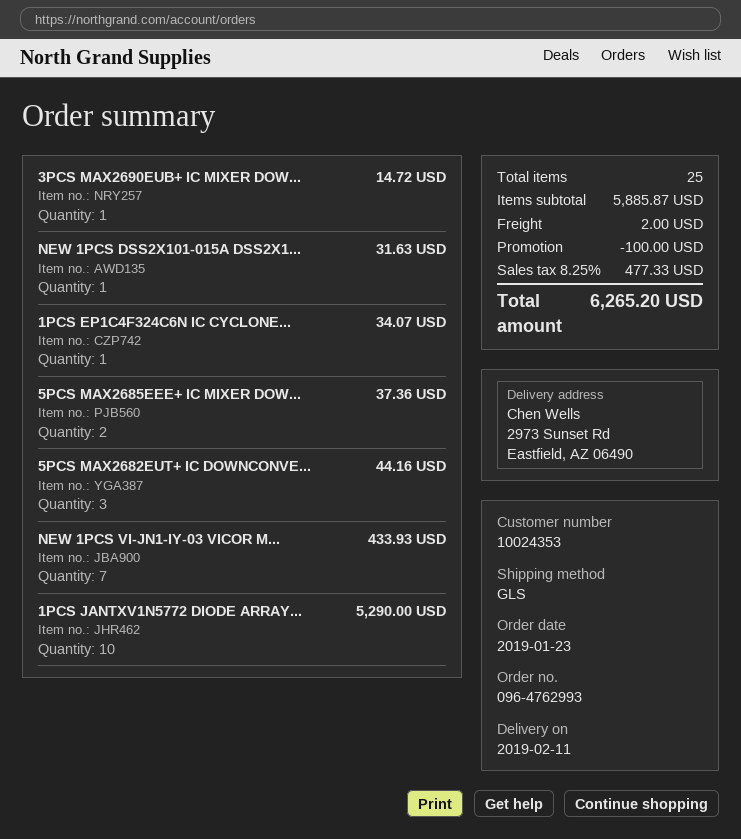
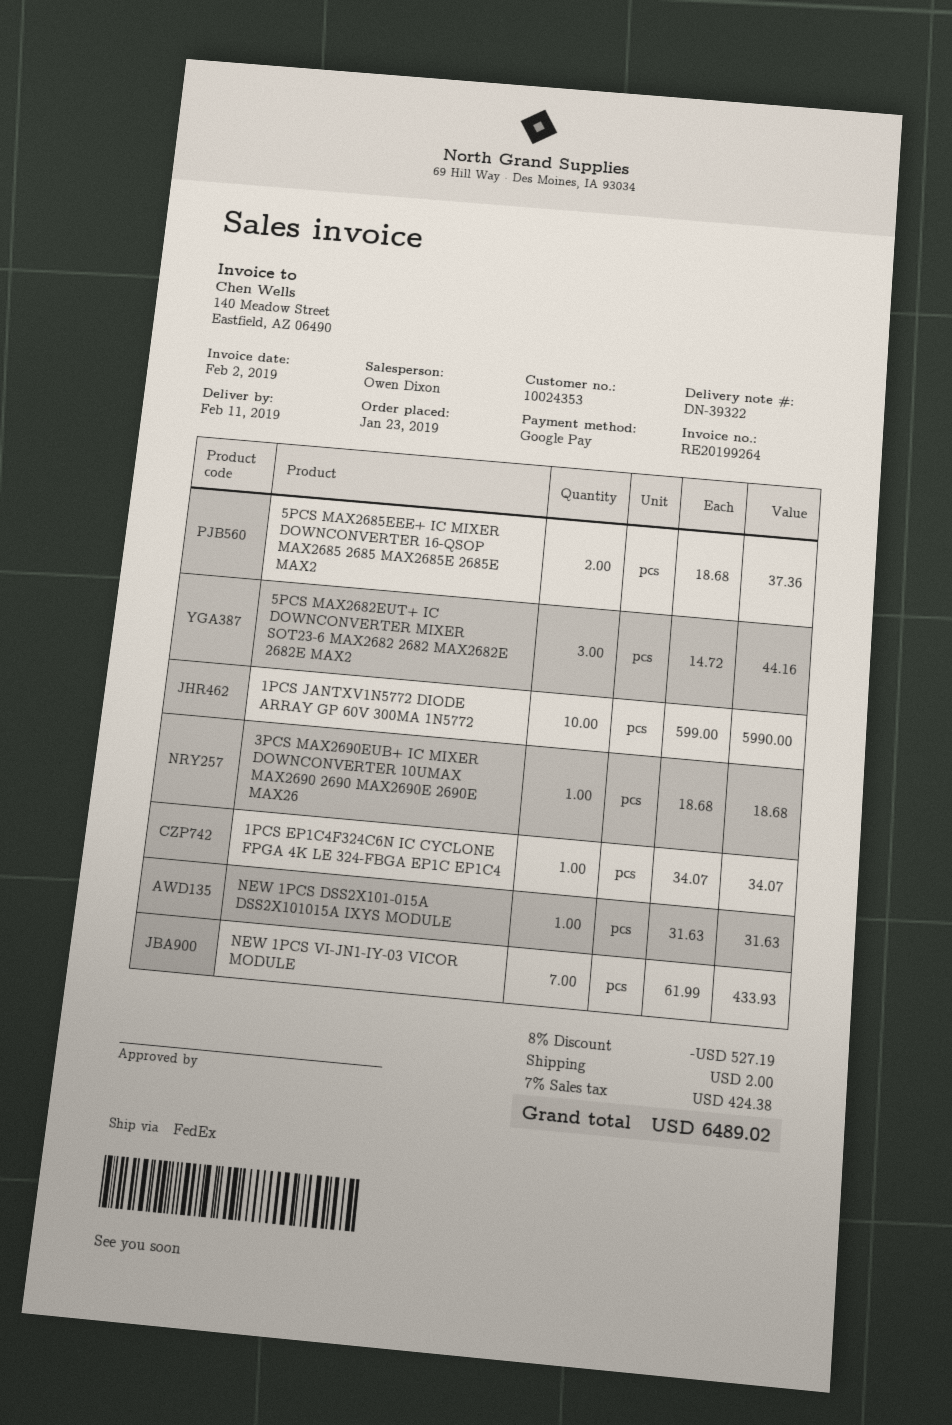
shipping method: GLS -> FedEx
3PCS MAX2690EUB+ IC MIXER DOW...: 1 for 14.72 -> 1 for 18.68
1PCS JANTXV1N5772 DIODE ARRAY...: 10 for 5290.00 -> 10 for 5990.00
discount: 100.00 -> 527.19
tax: 8.25% = 477.33 -> 7% = 424.38
total: 6265.20 -> 6489.02

